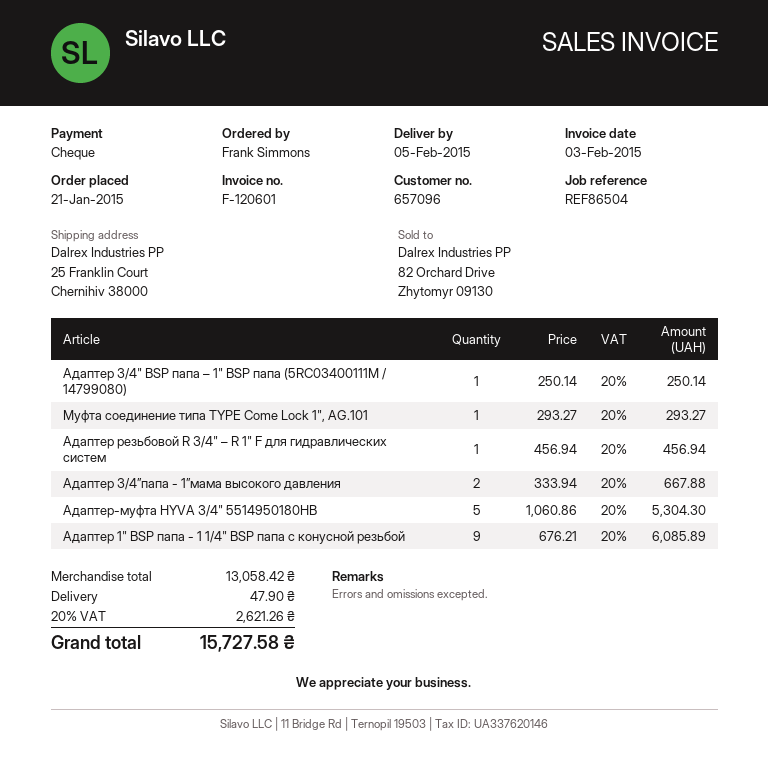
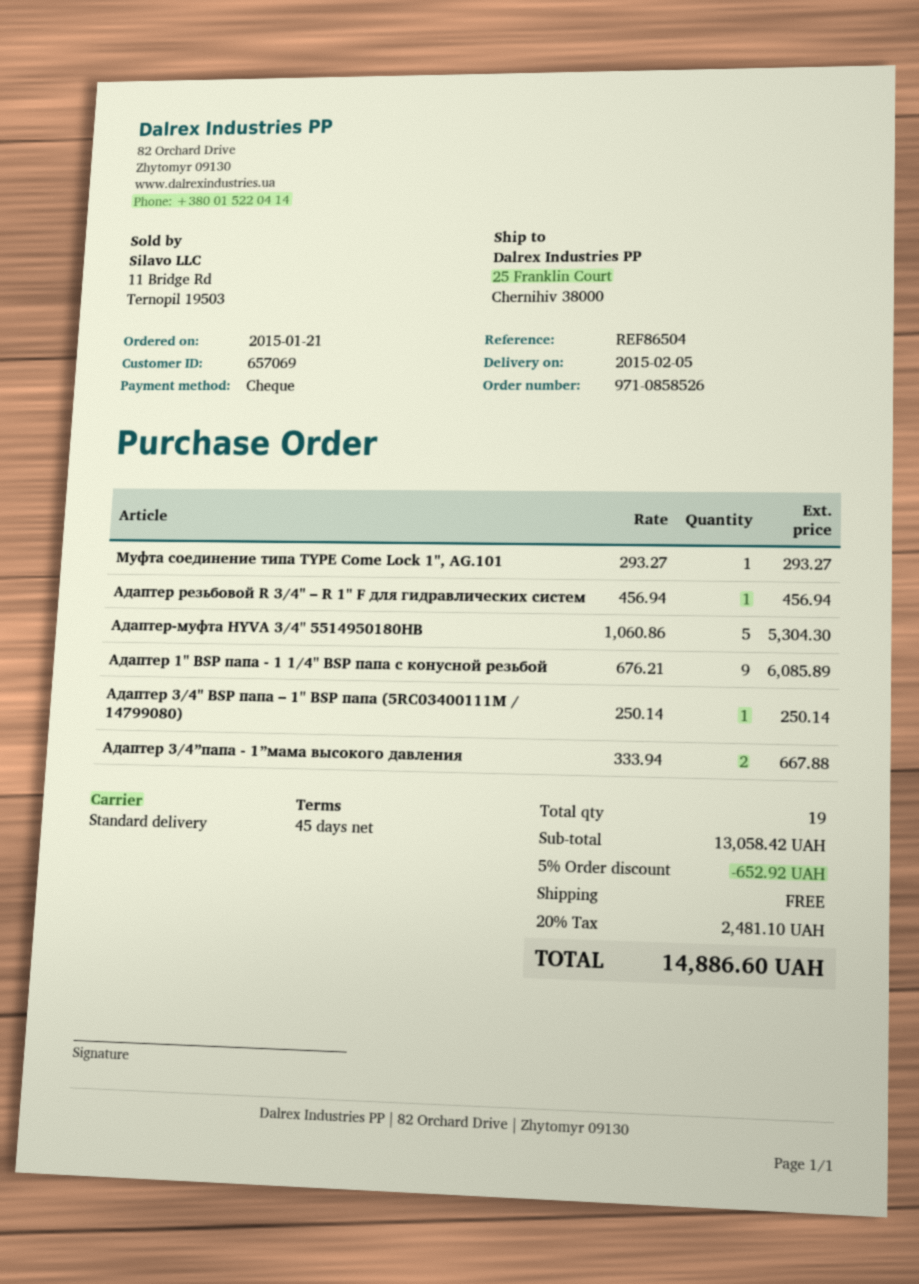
customer number: 657096 -> 657069
discount: none -> 5% = 652.92
shipping: 47.90 -> 0.00
tax: 20% = 2621.26 -> 20% = 2481.10
total: 15727.58 -> 14886.60

